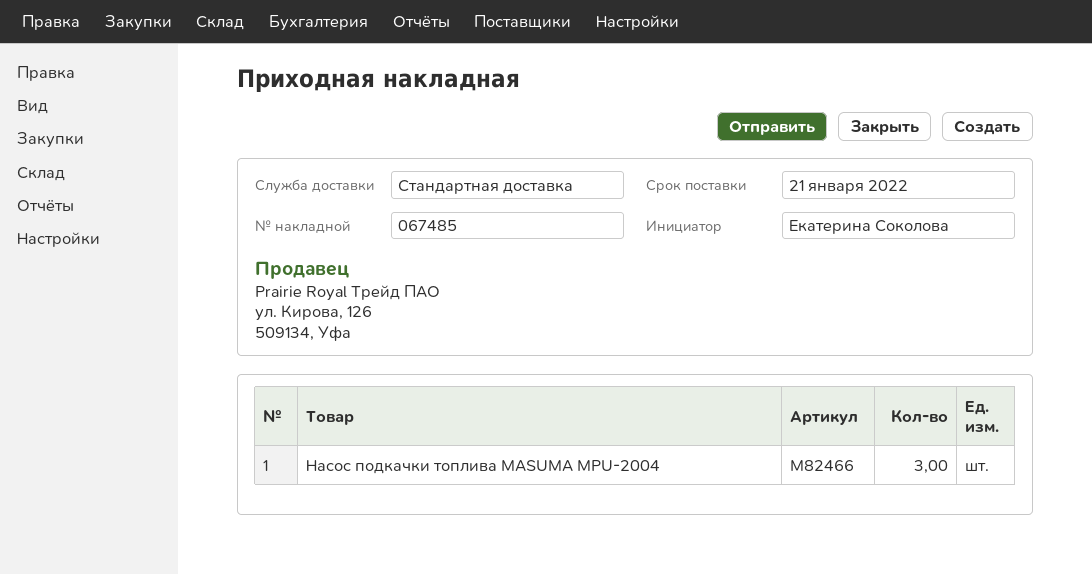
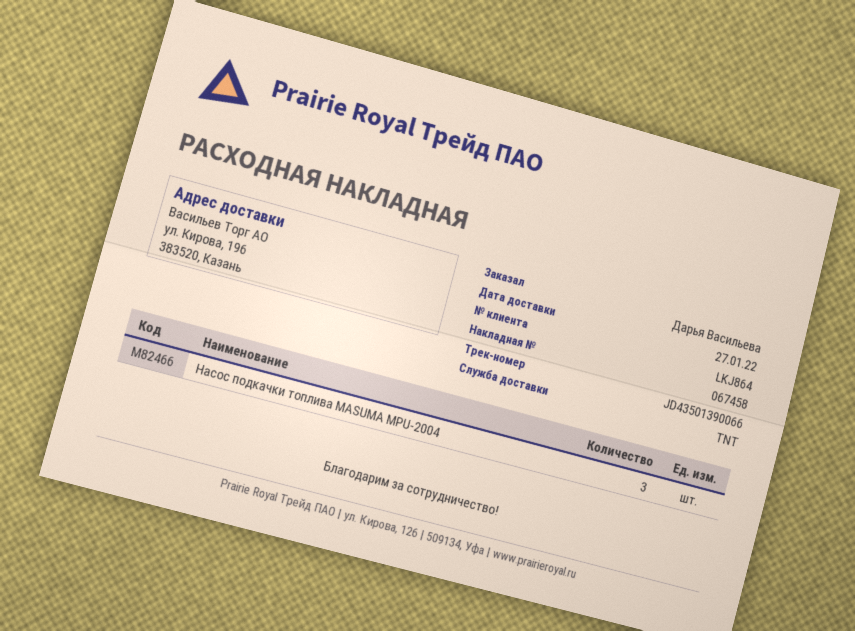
delivery note number: 067485 -> 067458
delivery date: 2022-01-21 -> 2022-01-27
ordered by: Екатерина Соколова -> Дарья Васильева
shipping method: standard -> TNT

